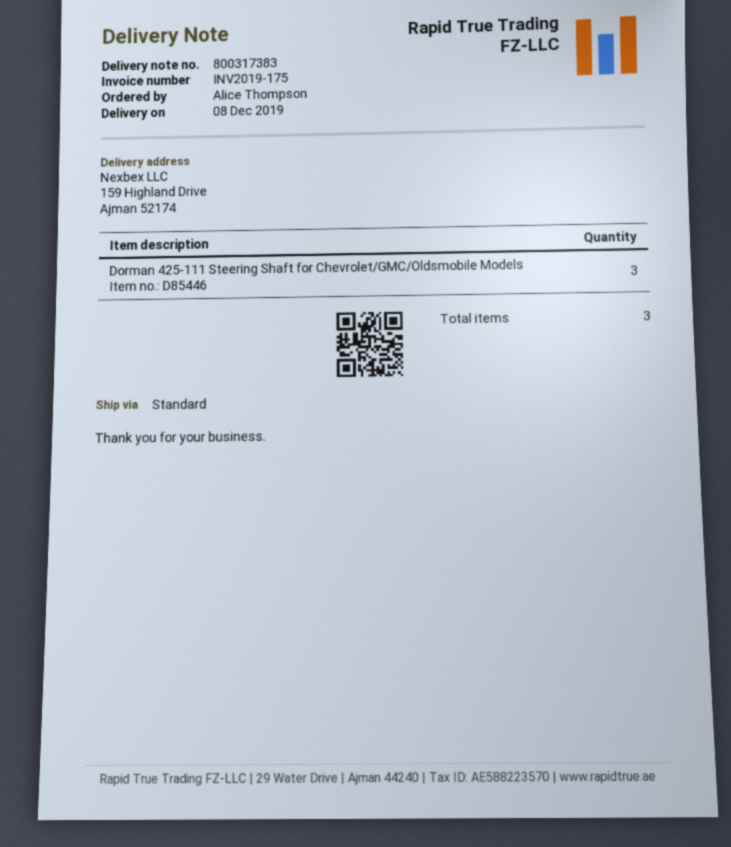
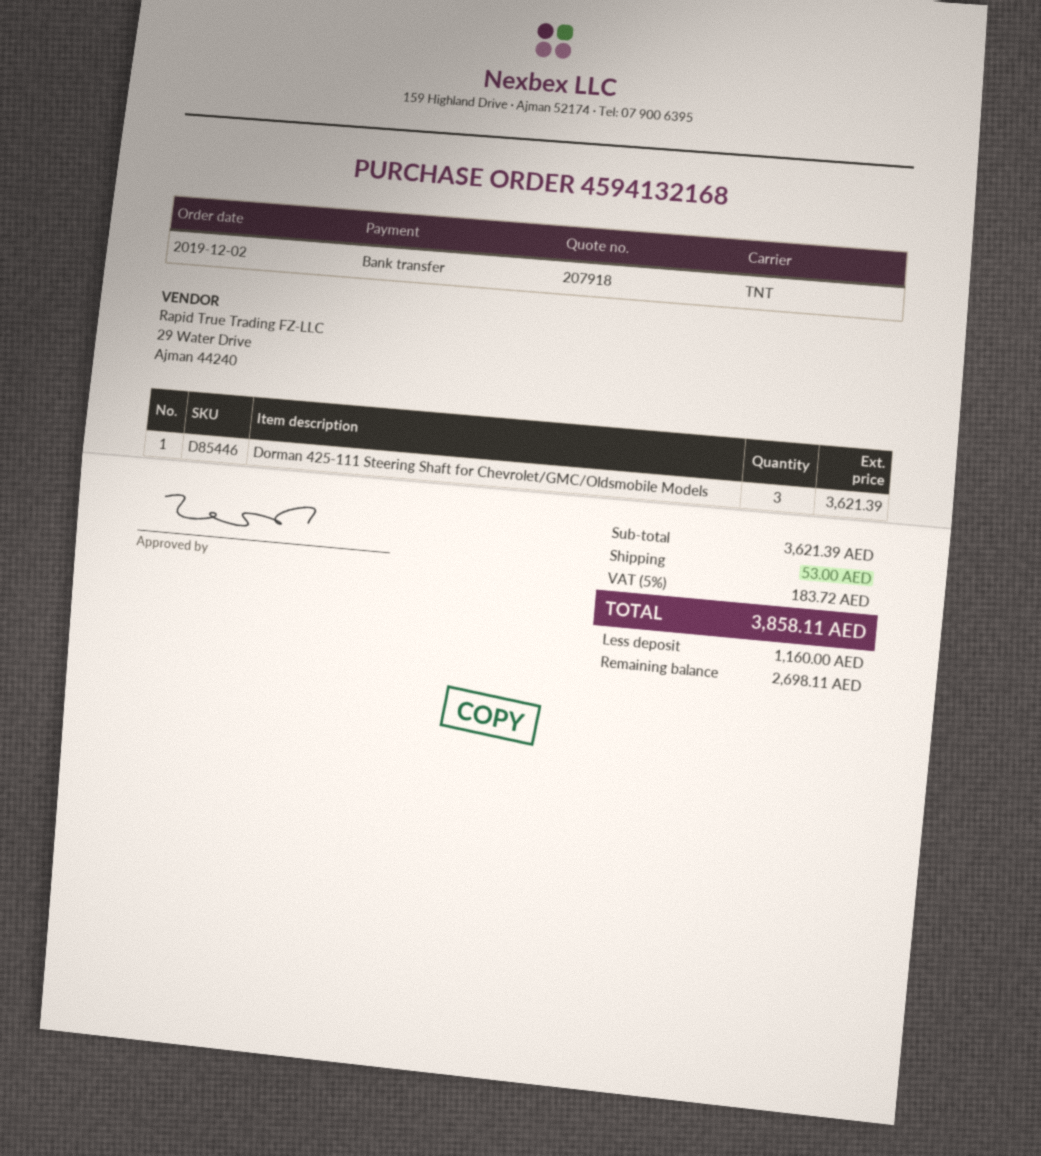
shipping method: standard -> TNT

